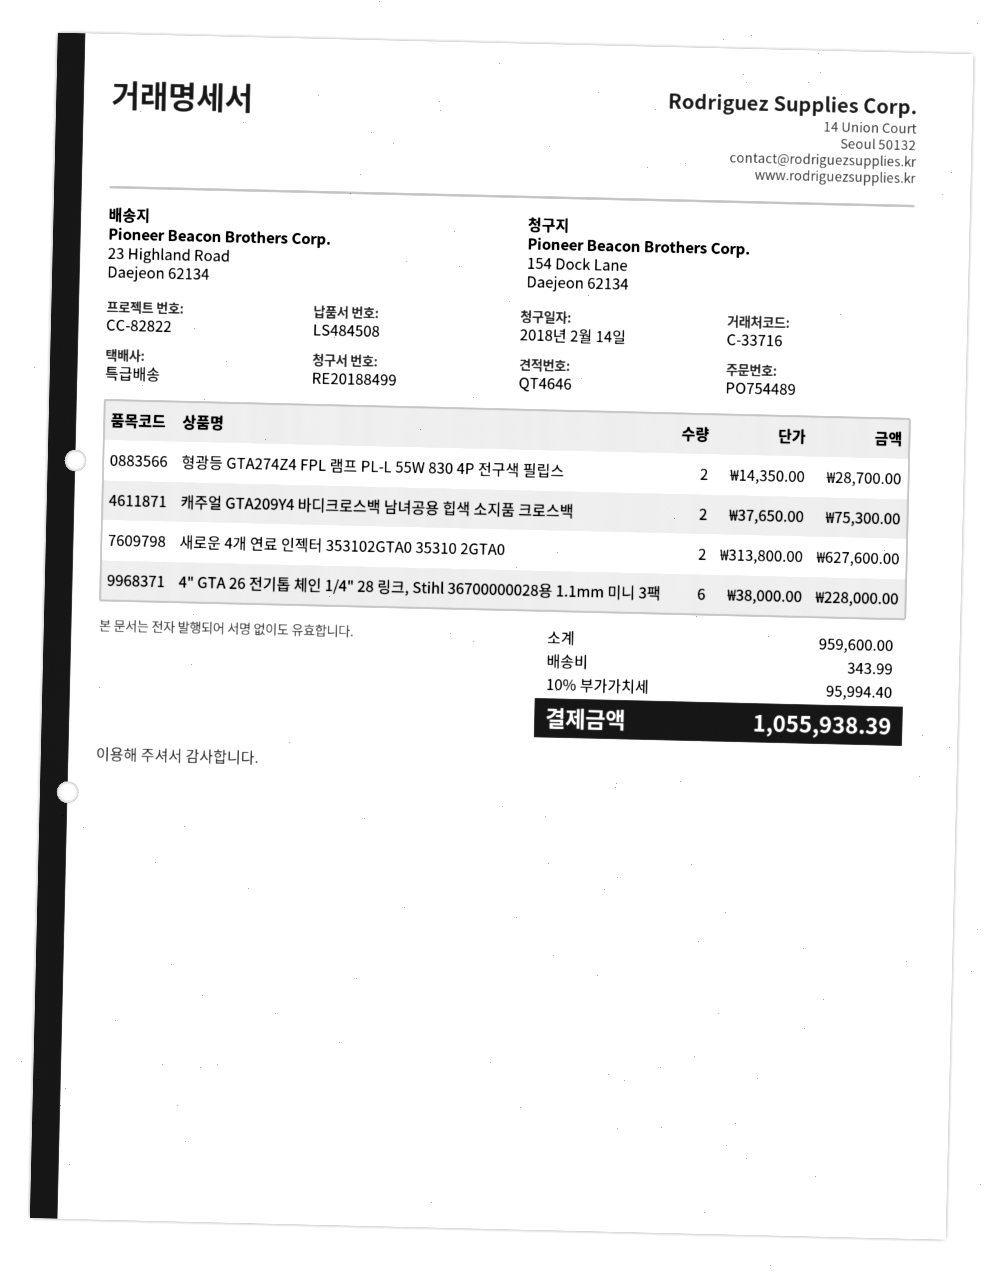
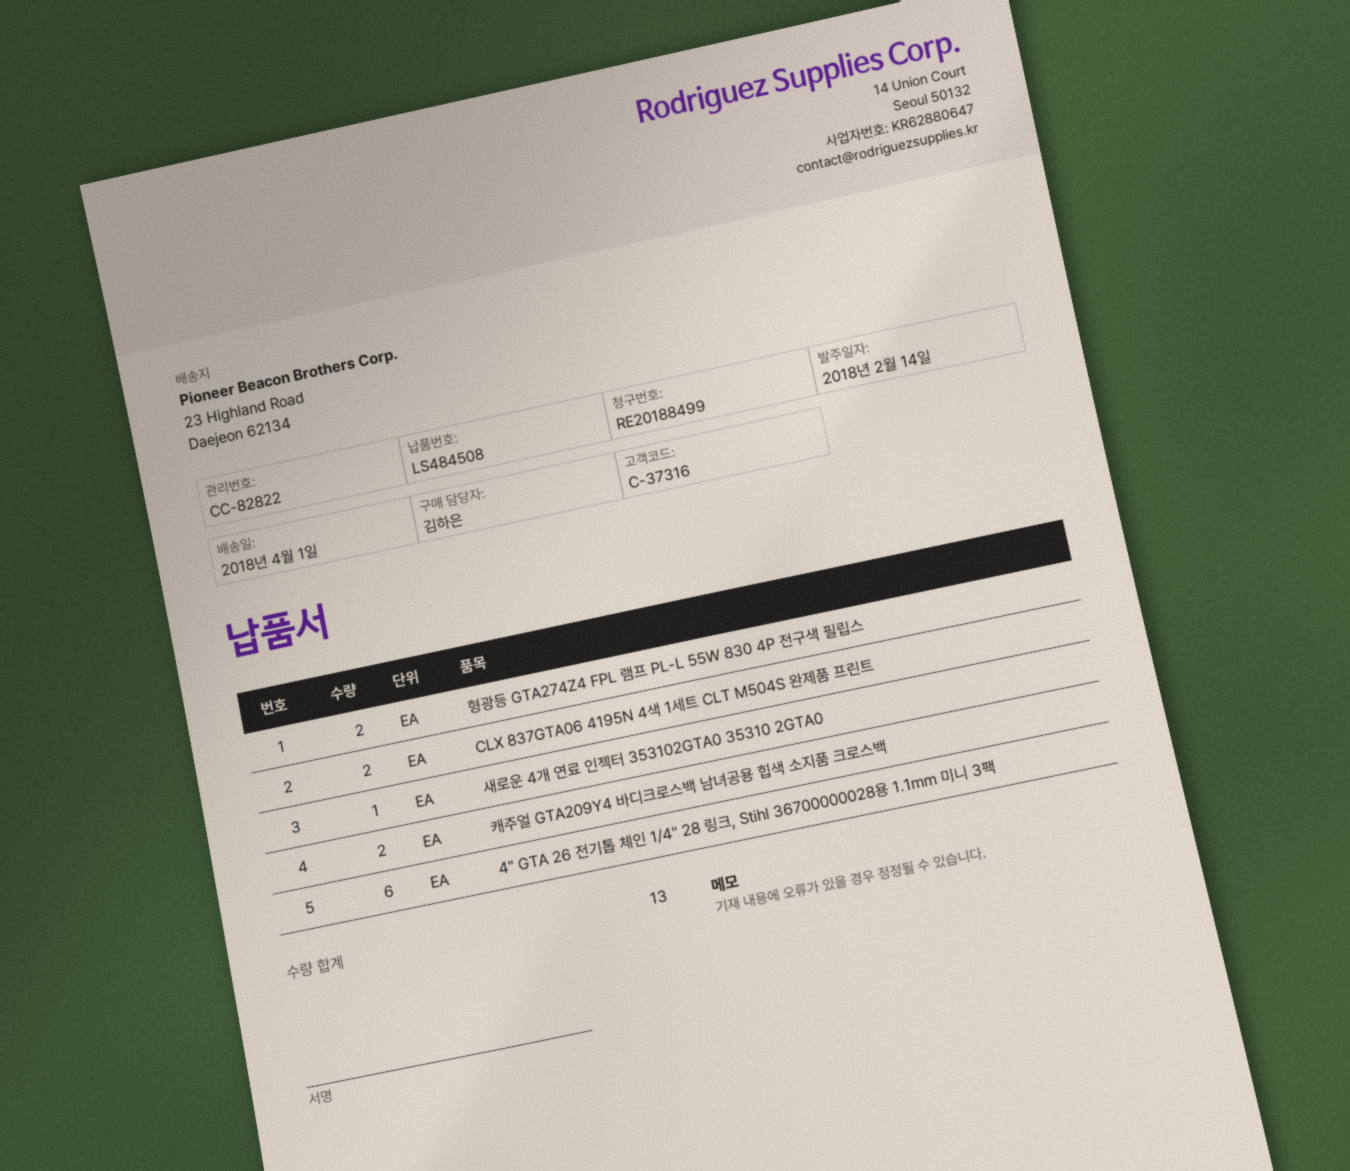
customer number: C-33716 -> C-37316
새로운 4개 연료 인젝터 353102GTA0 35310 2GTA0: 2 -> 1
CLX 837GTA06 4195N 4색 1세트 CLT M504S 완제품 프린트: none -> 2

